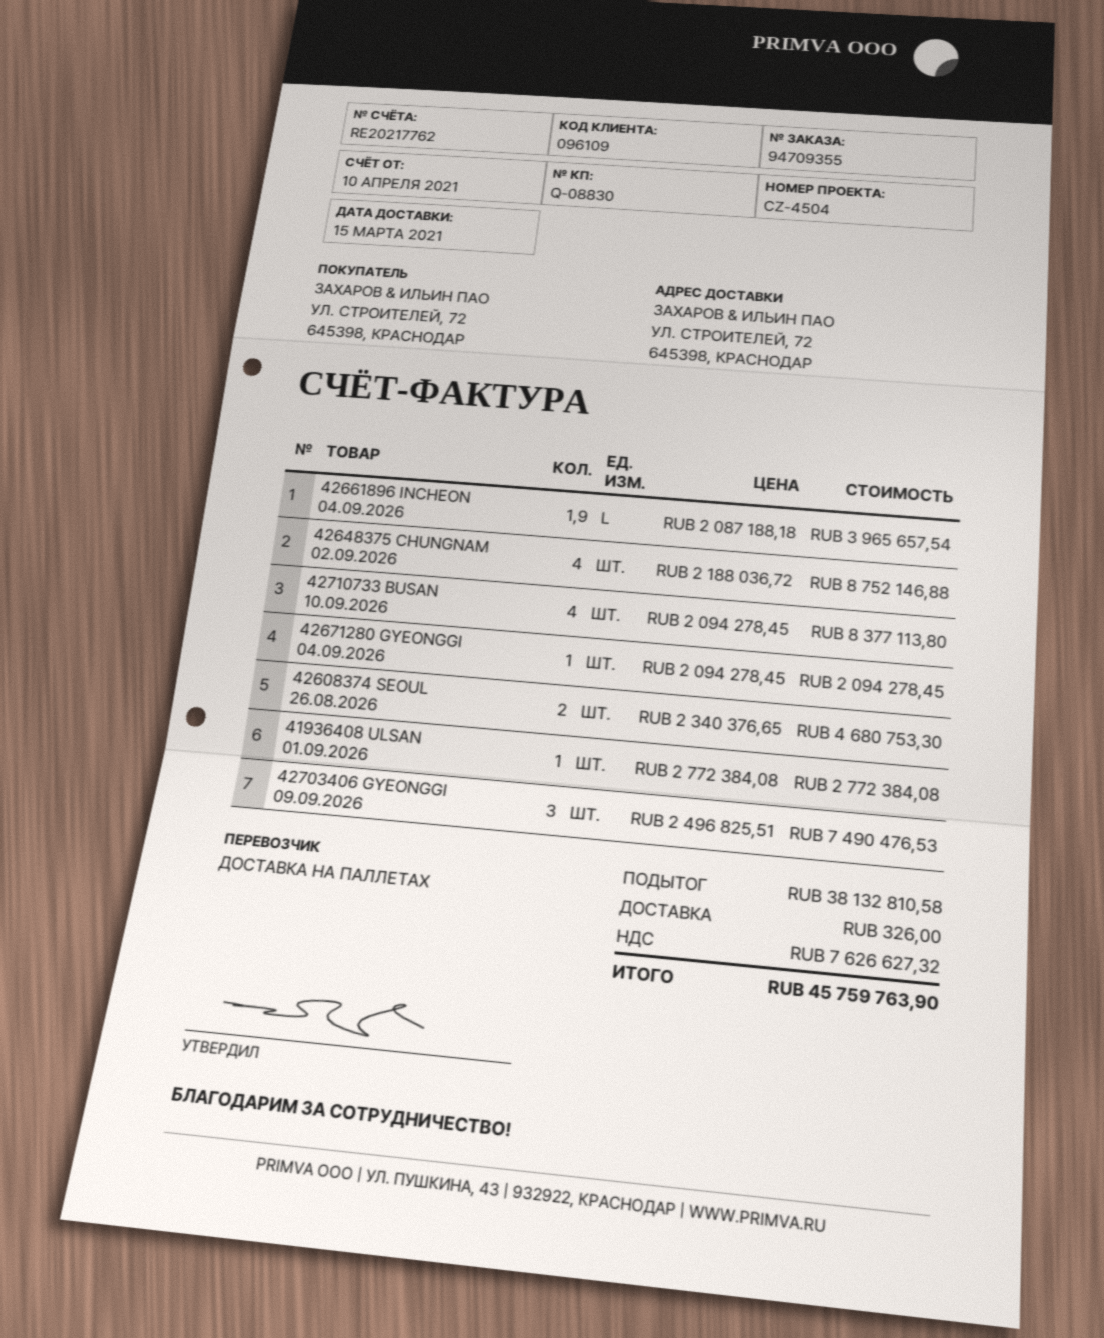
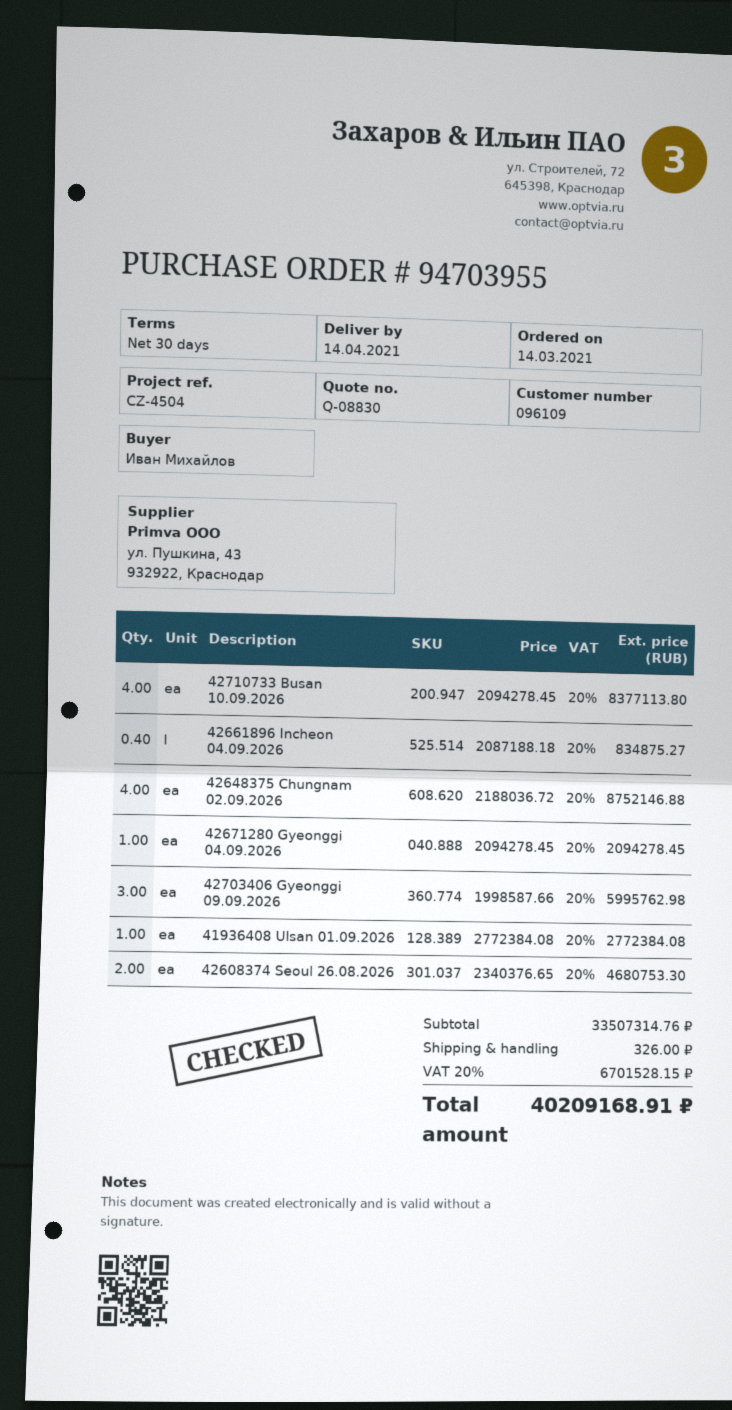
order number: 94709355 -> 94703955
delivery date: 2021-03-15 -> 2021-04-14
42661896 INCHEON 04.09.2026: 1.9 x 2087188.18 = 3965657.54 -> 0.4 x 2087188.18 = 834875.27
42703406 GYEONGGI 09.09.2026: 3 x 2496825.51 = 7490476.53 -> 3 x 1998587.66 = 5995762.98
subtotal: 38132810.58 -> 33507314.76
tax: 7626627.32 -> 6701528.15
total: 45759763.90 -> 40209168.91

